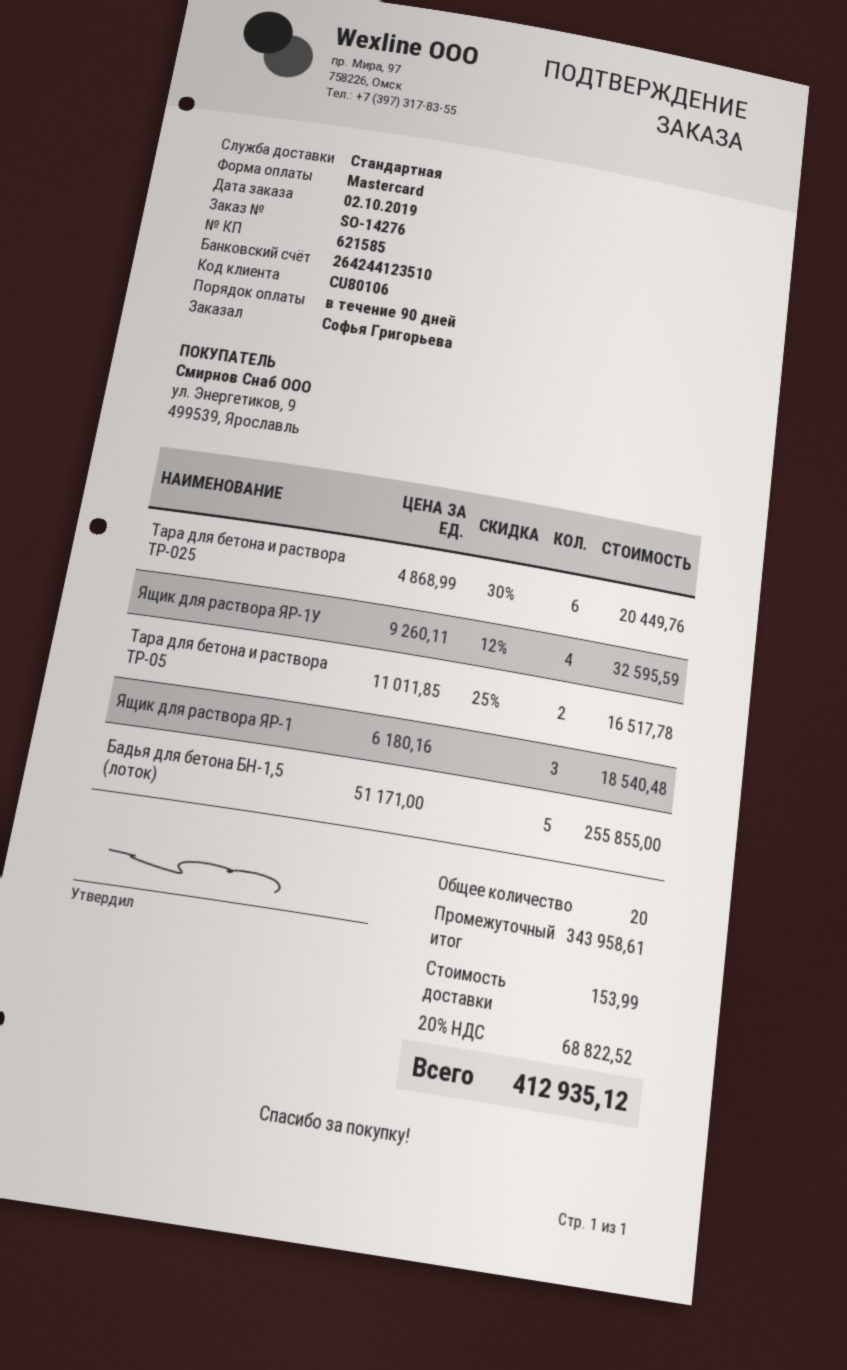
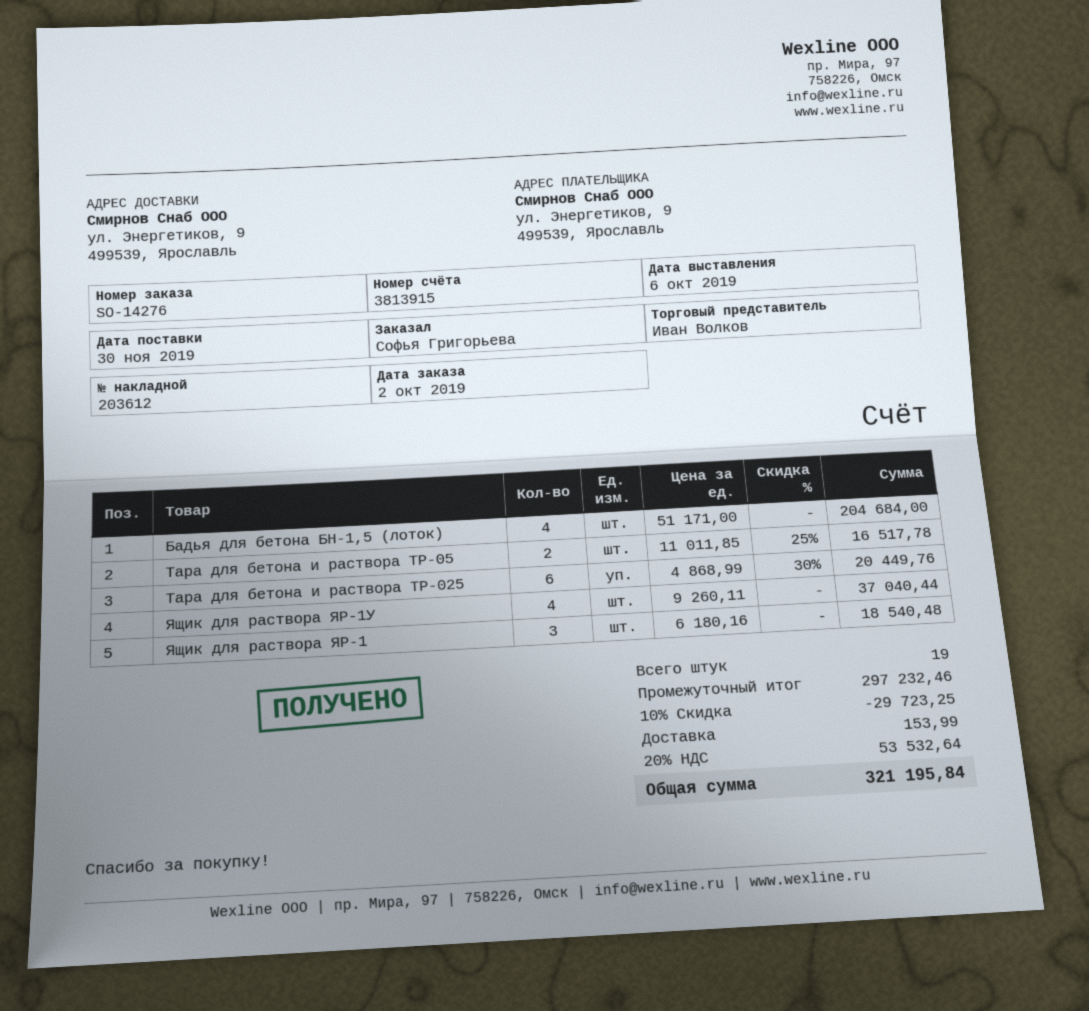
Ящик для раствора ЯР-1У: 4 x 9260.11 - 12% = 32595.59 -> 4 x 9260.11 = 37040.44
Бадья для бетона БН-1,5 (лоток): 5 x 51171.00 = 255855.00 -> 4 x 51171.00 = 204684.00
total quantity: 20 -> 19
subtotal: 343958.61 -> 297232.46
discount: none -> 10% = 29723.25
tax: 20% = 68822.52 -> 20% = 53532.64
total: 412935.12 -> 321195.84

